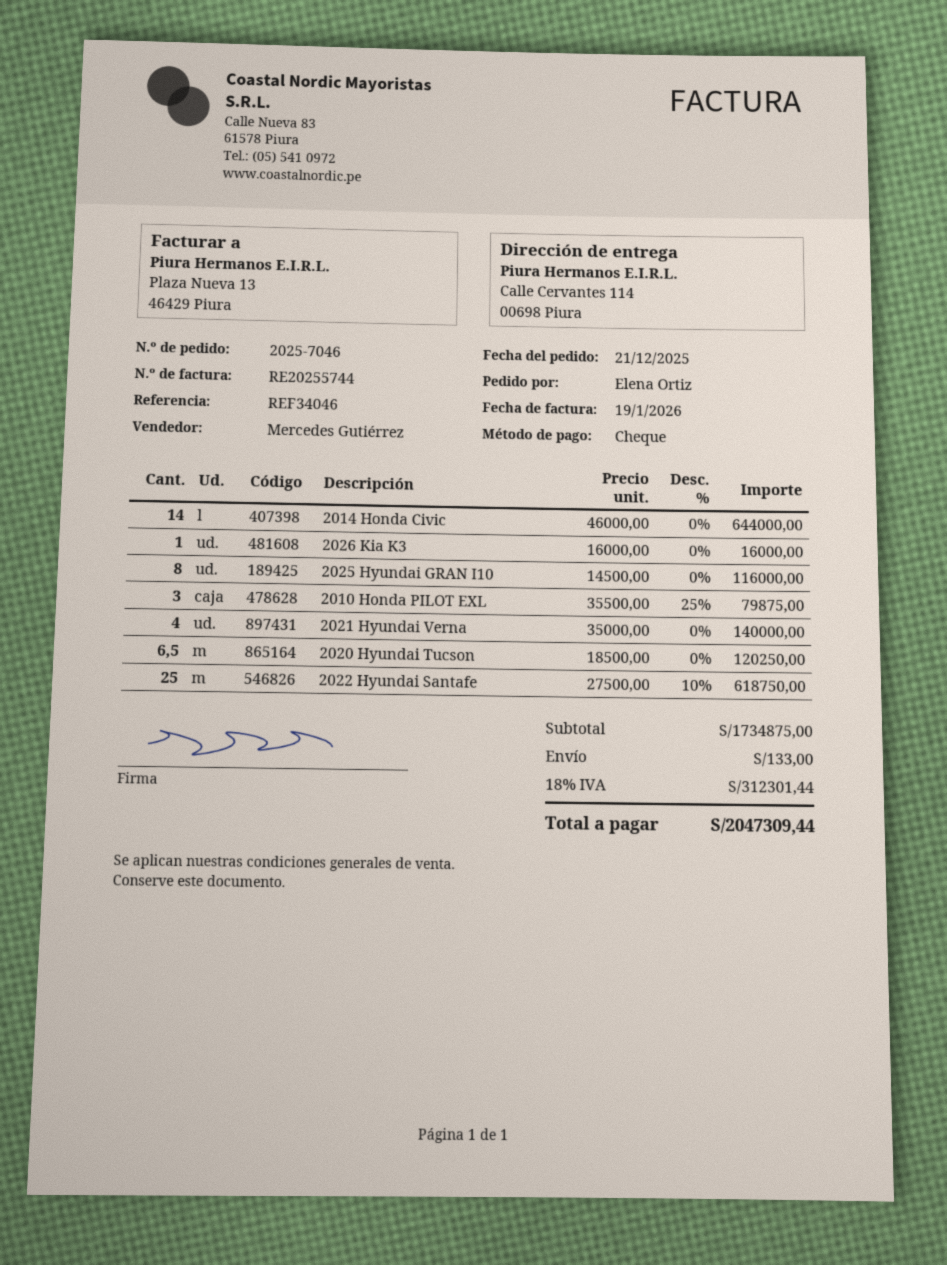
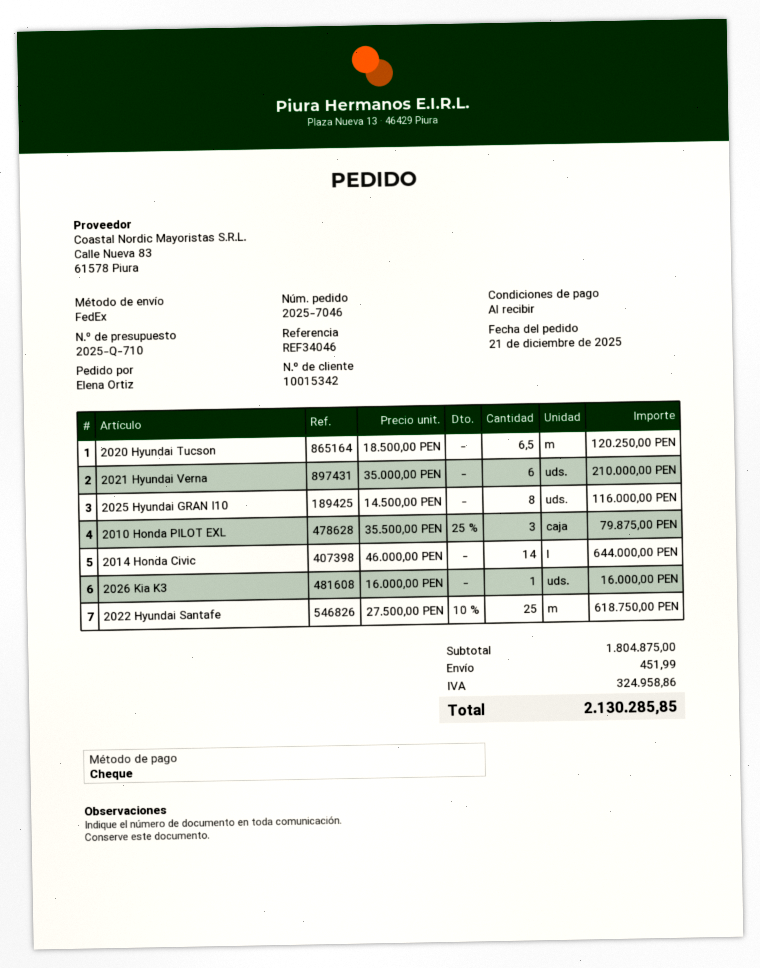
2021 Hyundai Verna: 4 x 35000.00 = 140000.00 -> 6 x 35000.00 = 210000.00
subtotal: 1734875.00 -> 1804875.00
shipping: 133.00 -> 451.99
tax: 312301.44 -> 324958.86
total: 2047309.44 -> 2130285.85

